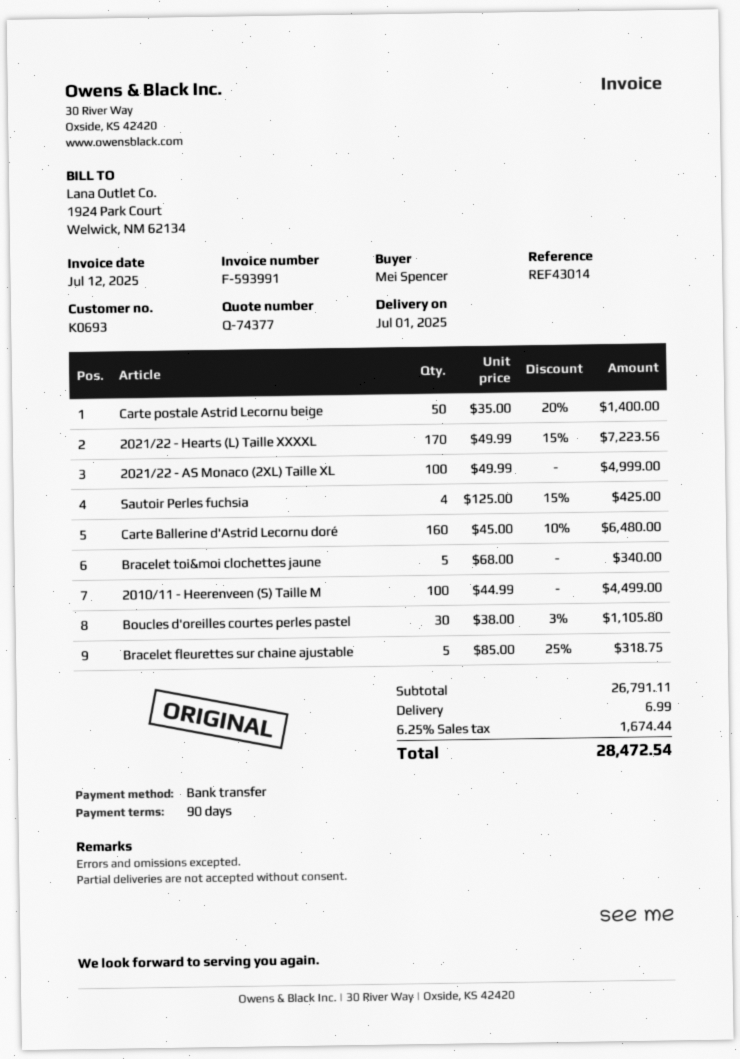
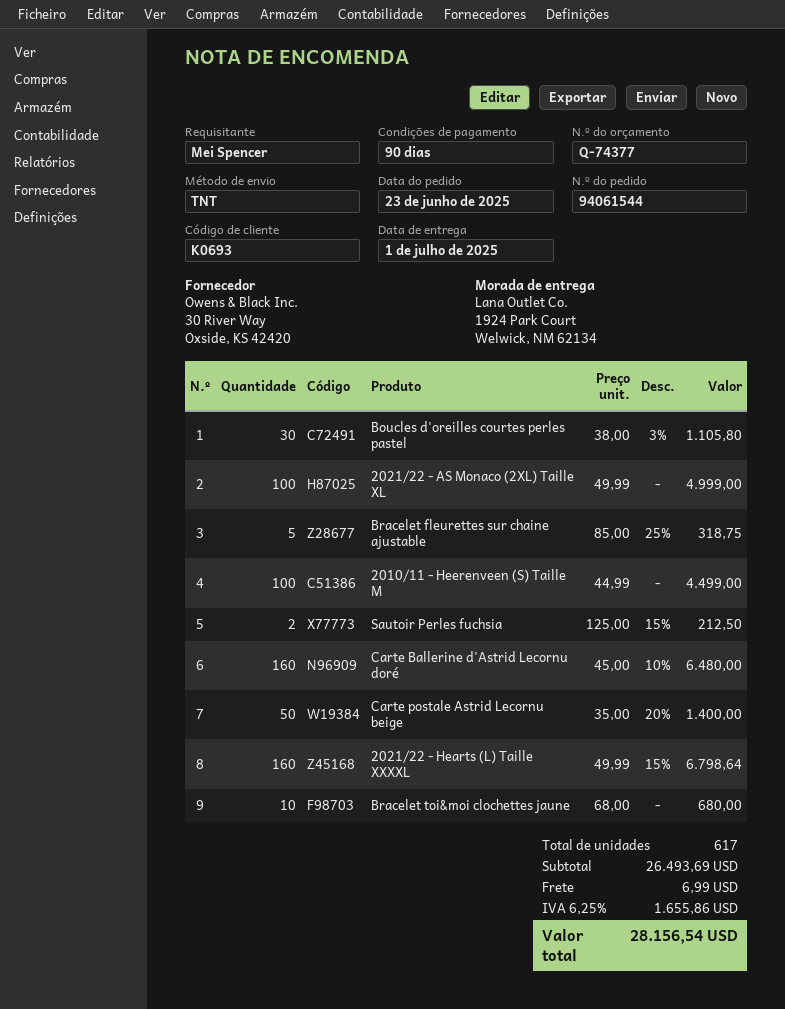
2021/22 - Hearts (L) Taille XXXXL: 170 x 49.99 - 15% = 7223.56 -> 160 x 49.99 - 15% = 6798.64
Sautoir Perles fuchsia: 4 x 125.00 - 15% = 425.00 -> 2 x 125.00 - 15% = 212.50
Bracelet toi&moi clochettes jaune: 5 x 68.00 = 340.00 -> 10 x 68.00 = 680.00
subtotal: 26791.11 -> 26493.69
tax: 6.25% = 1674.44 -> 6.25% = 1655.86
total: 28472.54 -> 28156.54

